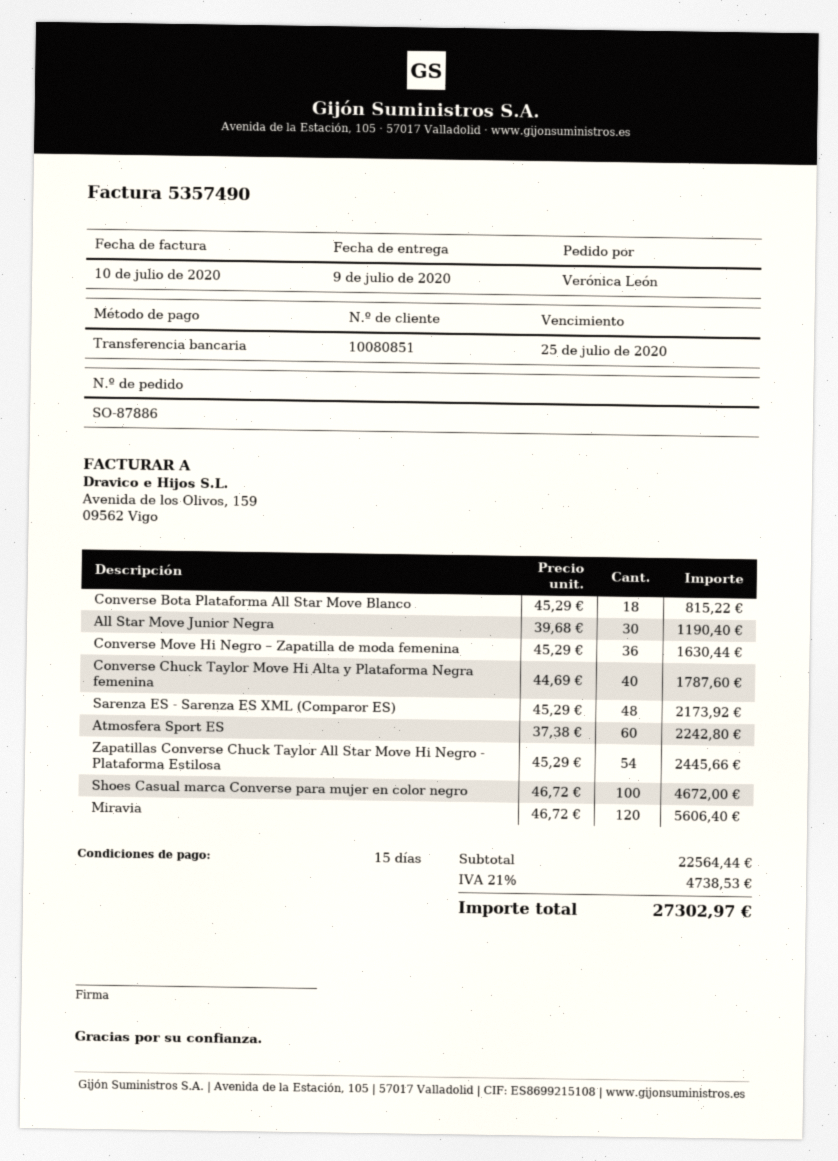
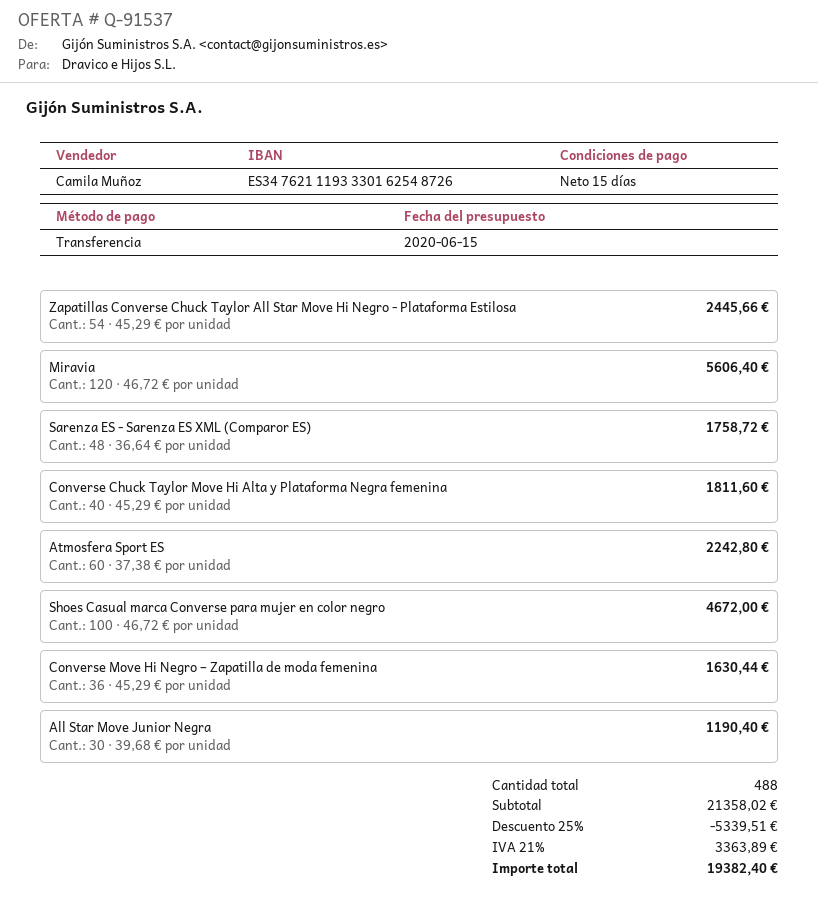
Converse Bota Plataforma All Star Move Blanco: 18 x 45.29 = 815.22 -> none
Converse Chuck Taylor Move Hi Alta y Plataforma Negra femenina: 40 x 44.69 = 1787.60 -> 40 x 45.29 = 1811.60
Sarenza ES - Sarenza ES XML (Comparor ES): 48 x 45.29 = 2173.92 -> 48 x 36.64 = 1758.72
subtotal: 22564.44 -> 21358.02
discount: none -> 25% = 5339.51
tax: 21% = 4738.53 -> 21% = 3363.89
total: 27302.97 -> 19382.40

